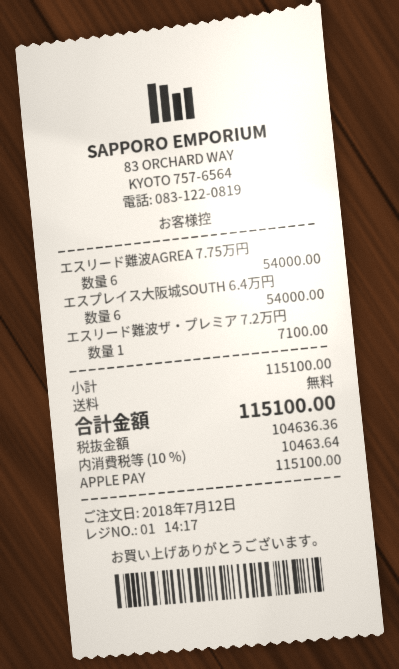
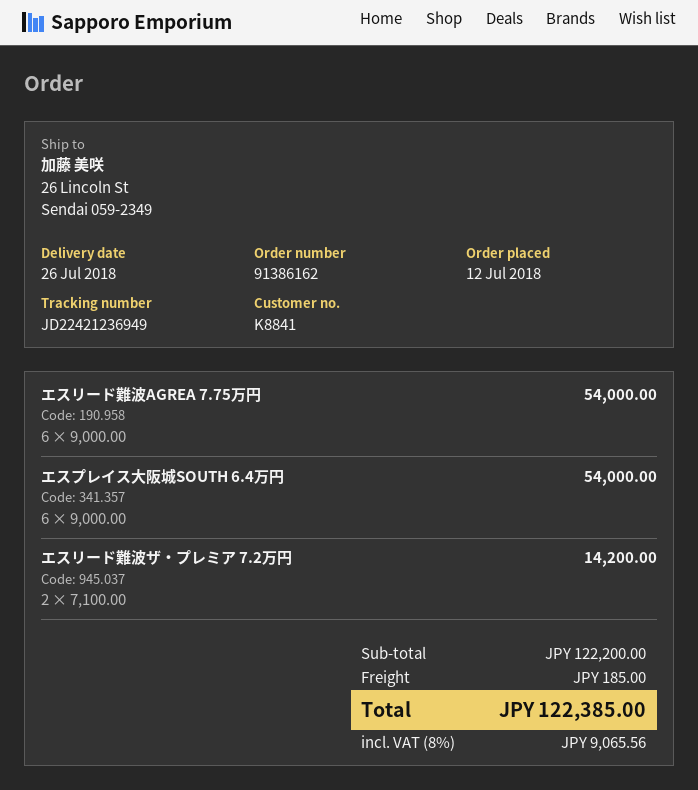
エスリード難波ザ・プレミア 7.2万円: 1 for 7100.00 -> 2 for 14200.00
subtotal: 115100.00 -> 122200.00
shipping: 0.00 -> 185.00
tax: 10% = 10463.64 -> 8% = 9065.56
total: 115100.00 -> 122385.00

